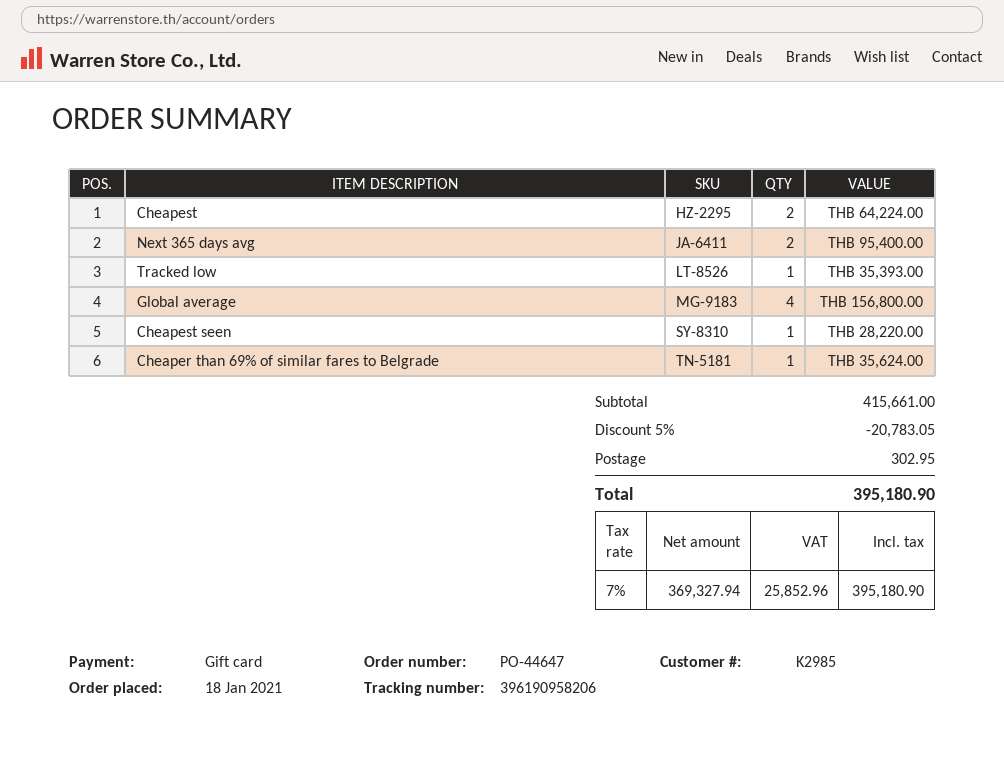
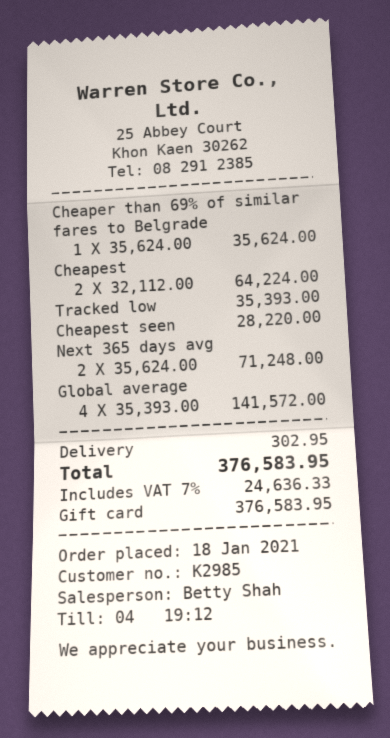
Next 365 days avg: 2 for 95400.00 -> 2 for 71248.00
Global average: 4 for 156800.00 -> 4 for 141572.00
discount: 5% = 20783.05 -> none
tax: 7% = 25852.96 -> 7% = 24636.33
total: 395180.90 -> 376583.95

